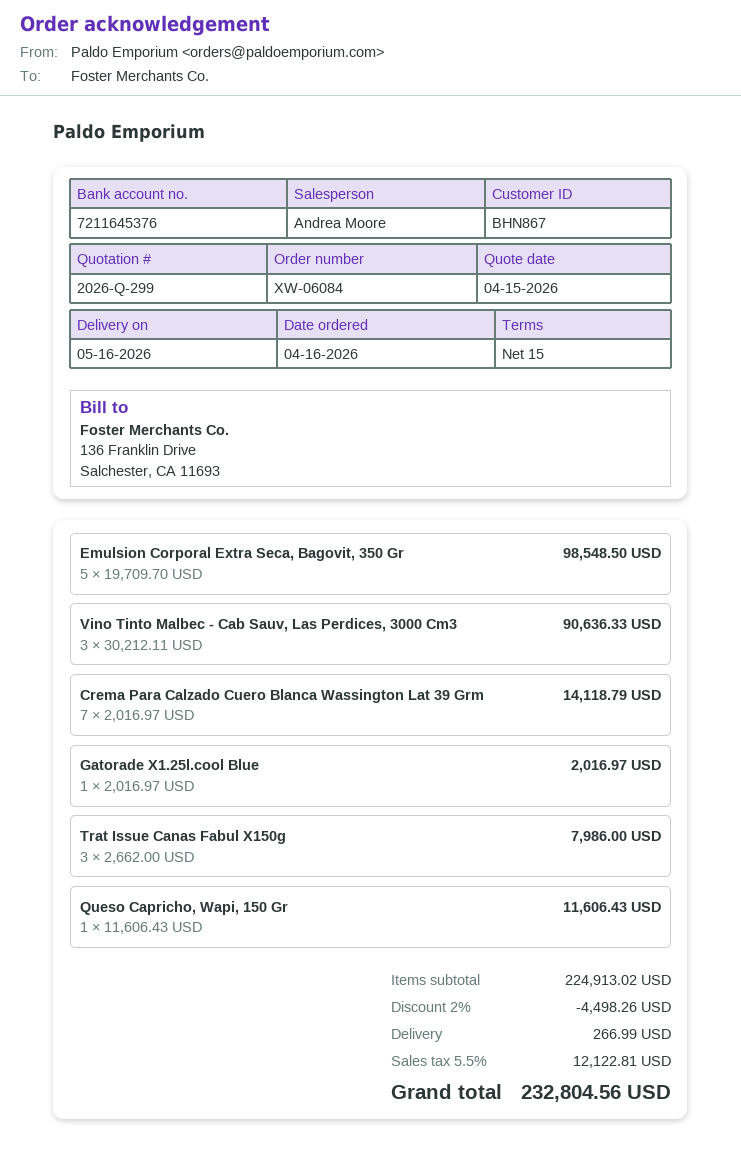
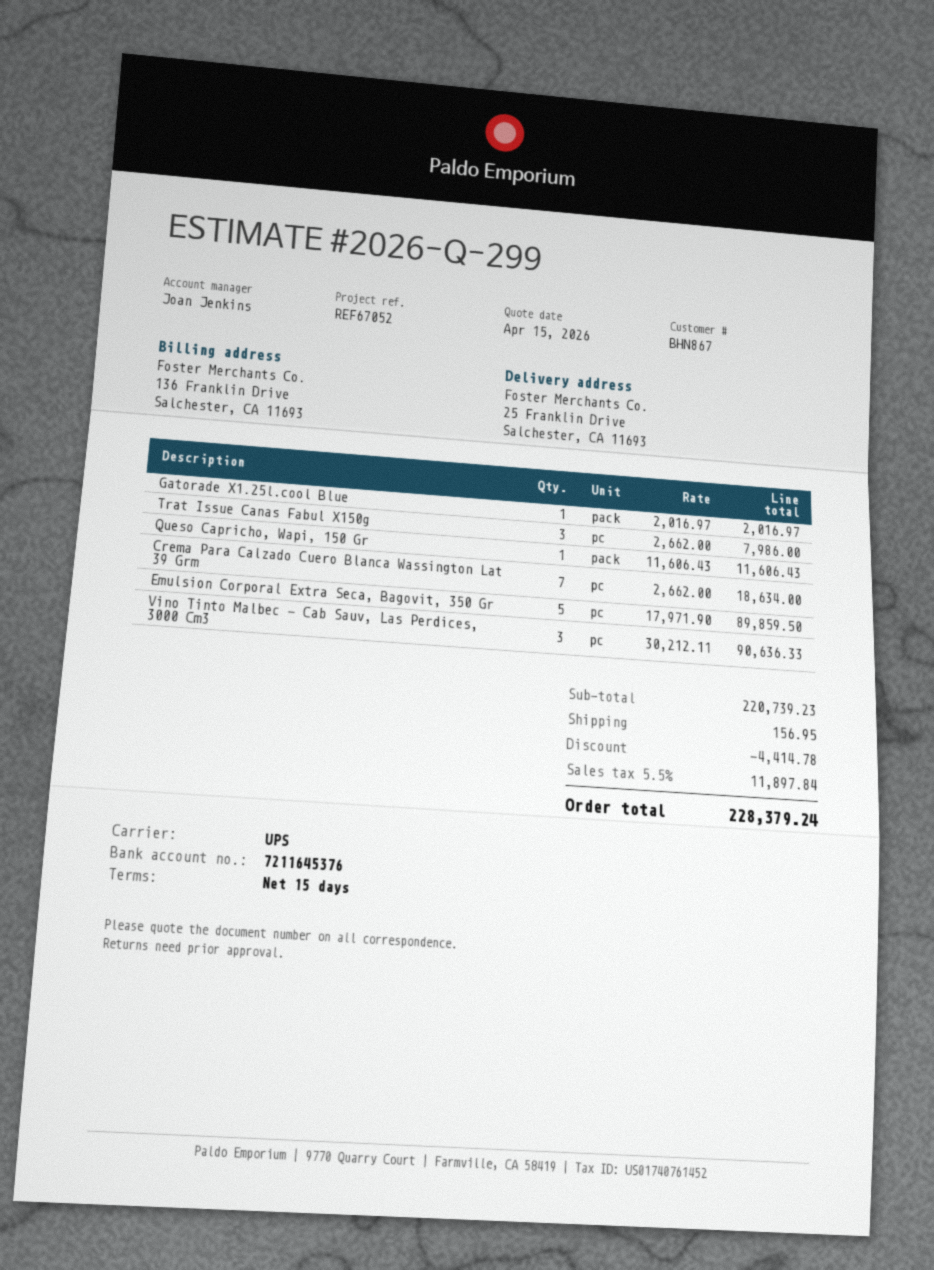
sales rep: Andrea Moore -> Joan Jenkins
Emulsion Corporal Extra Seca, Bagovit, 350 Gr: 5 x 19709.70 = 98548.50 -> 5 x 17971.90 = 89859.50
Crema Para Calzado Cuero Blanca Wassington Lat 39 Grm: 7 x 2016.97 = 14118.79 -> 7 x 2662.00 = 18634.00
subtotal: 224913.02 -> 220739.23
discount: 4498.26 -> 4414.78
shipping: 266.99 -> 156.95
tax: 5.5% = 12122.81 -> 5.5% = 11897.84
total: 232804.56 -> 228379.24

